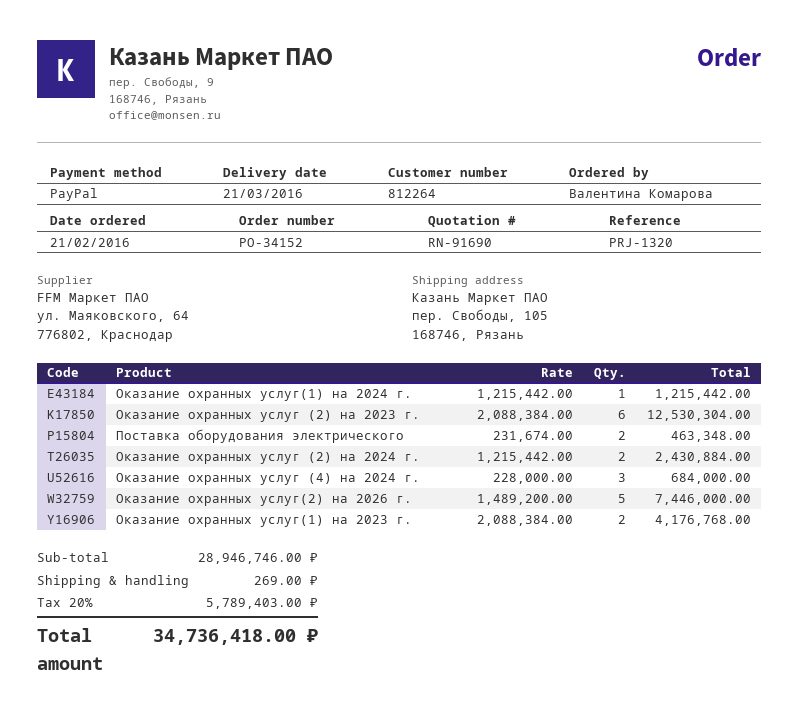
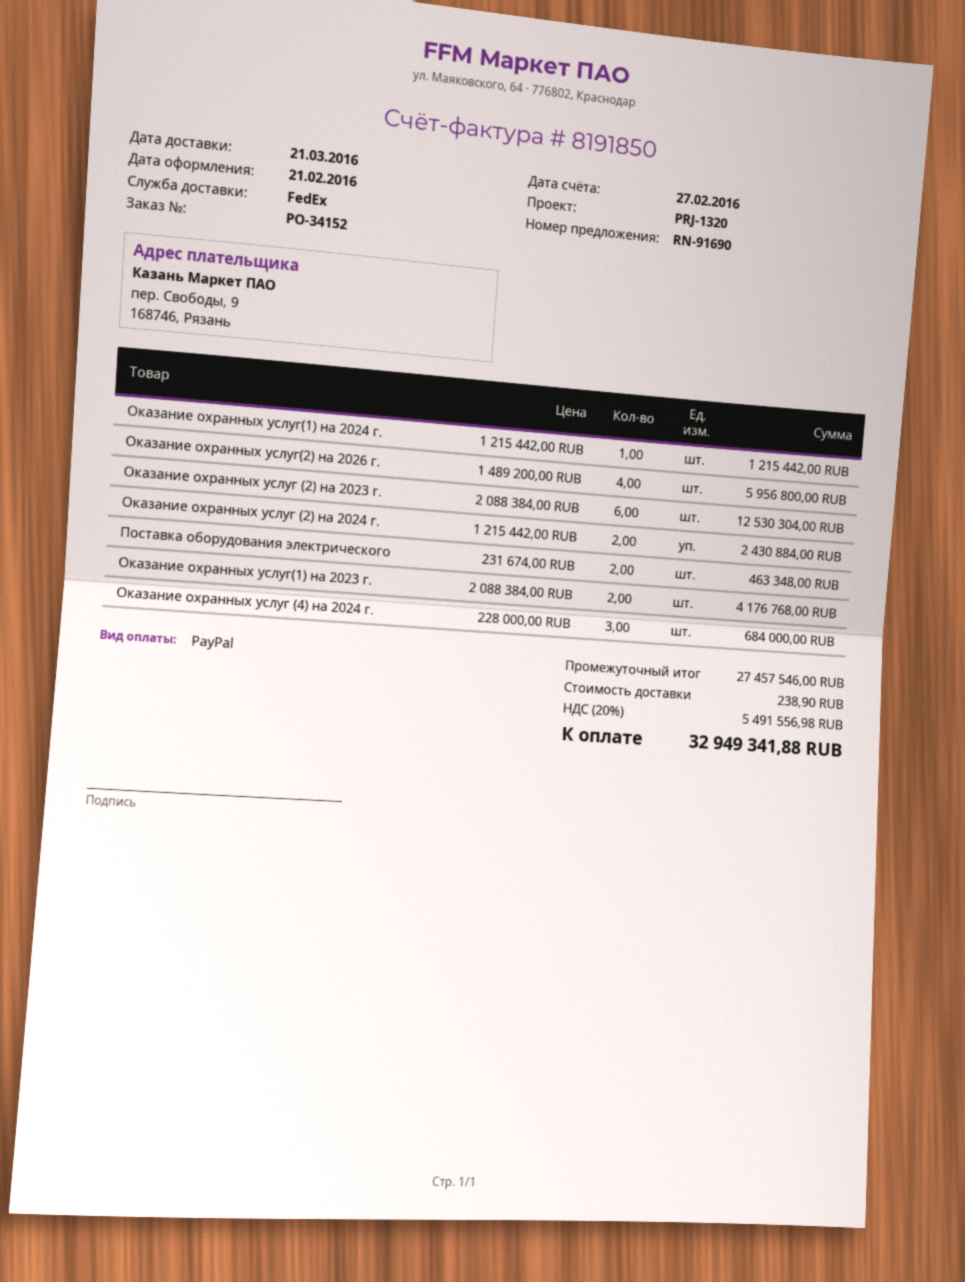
Оказание охранных услуг(2) на 2026 г.: 5 x 1489200.00 = 7446000.00 -> 4 x 1489200.00 = 5956800.00
subtotal: 28946746.00 -> 27457546.00
shipping: 269.00 -> 238.90
tax: 20% = 5789403.00 -> 20% = 5491556.98
total: 34736418.00 -> 32949341.88

